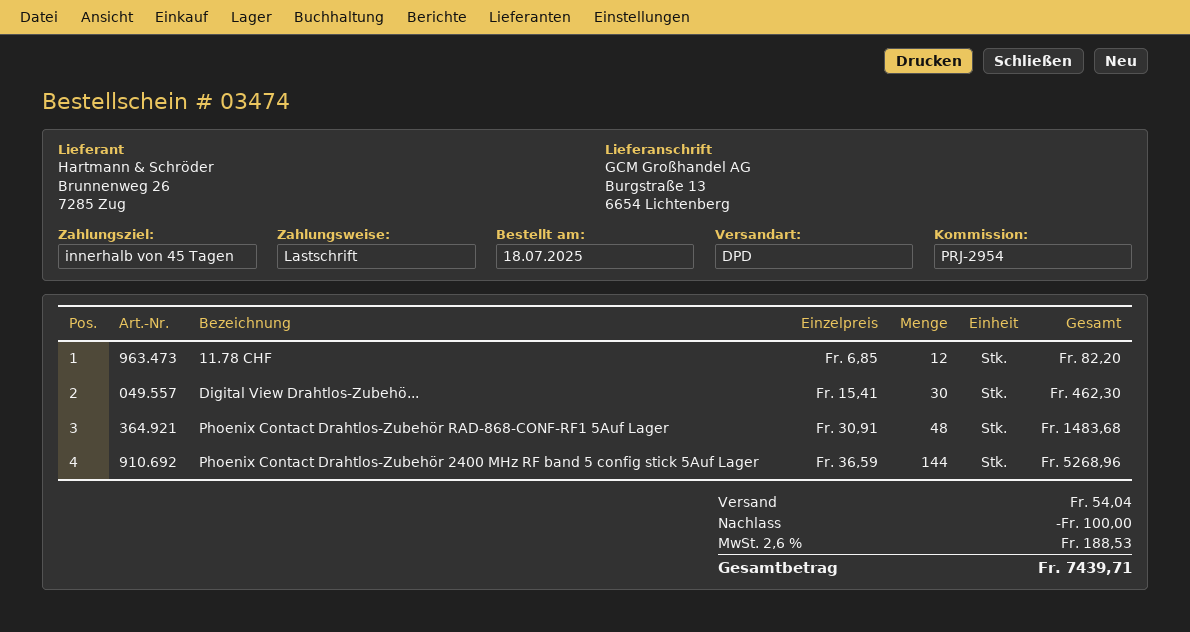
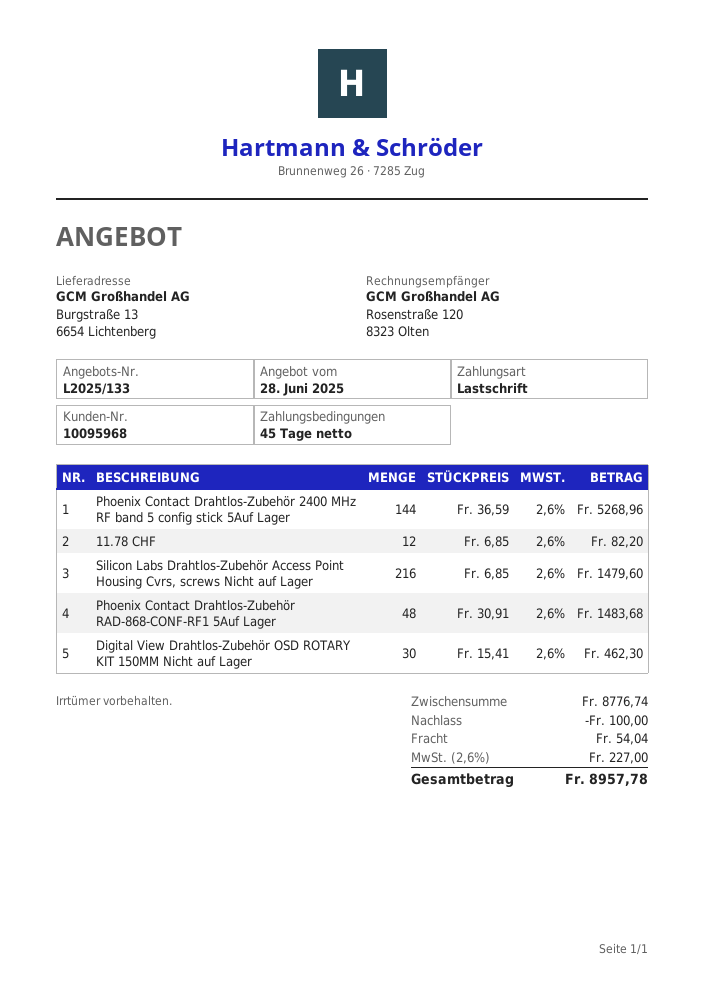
Silicon Labs Drahtlos-Zubehör Access Point Housing Cvrs, screws Nicht auf Lager: none -> 216 x 6.85 = 1479.60
tax: 2.6% = 188.53 -> 2.6% = 227.00
total: 7439.71 -> 8957.78

